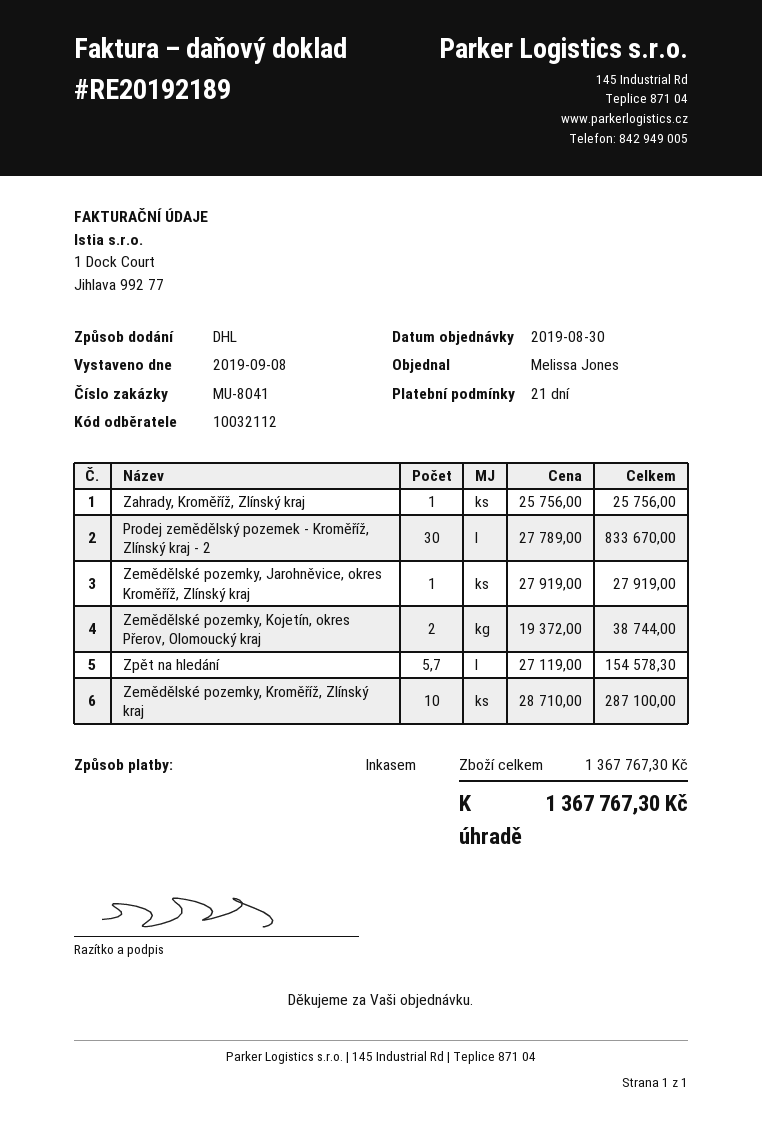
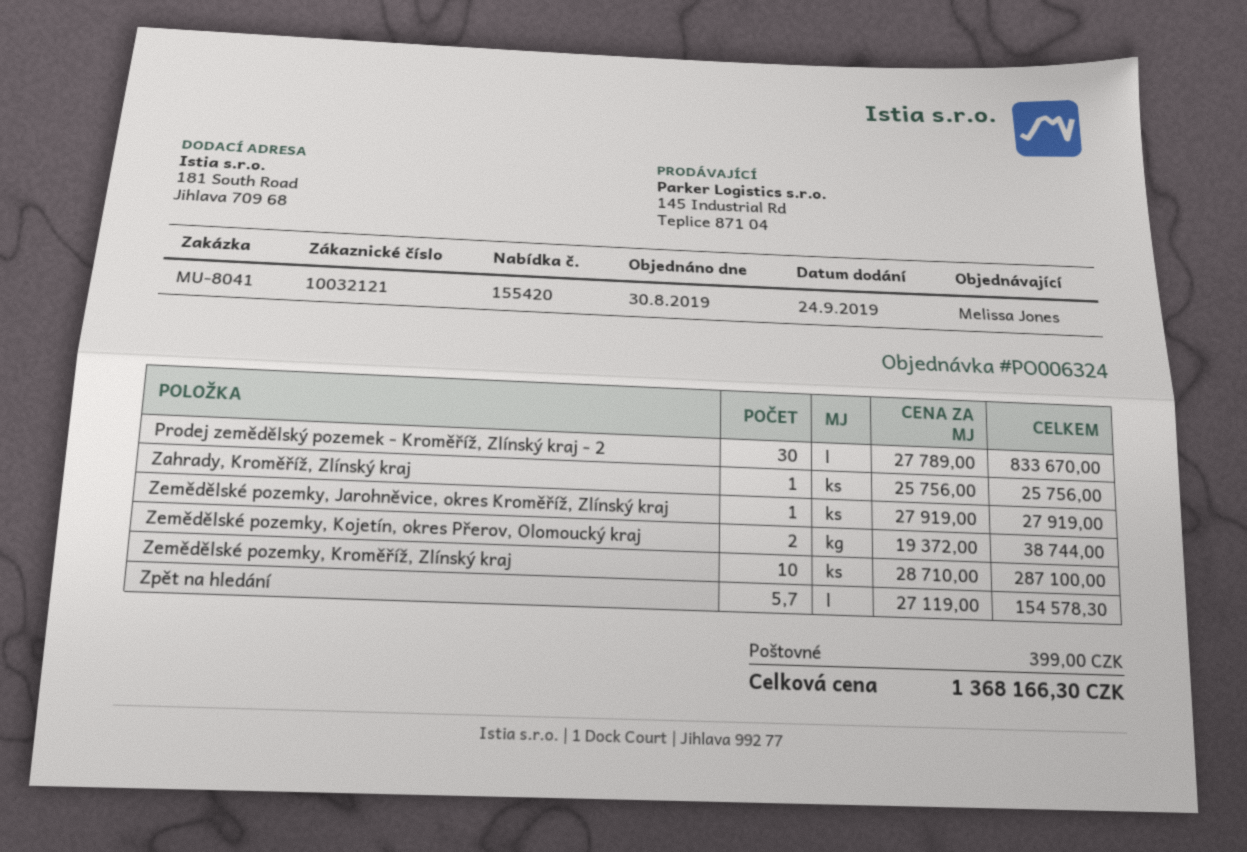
customer number: 10032112 -> 10032121
shipping: none -> 399.00
total: 1367767.30 -> 1368166.30

